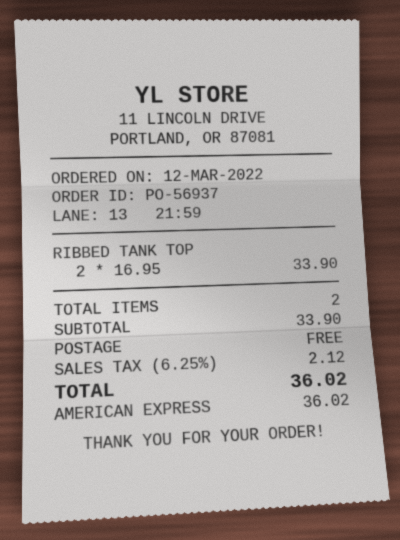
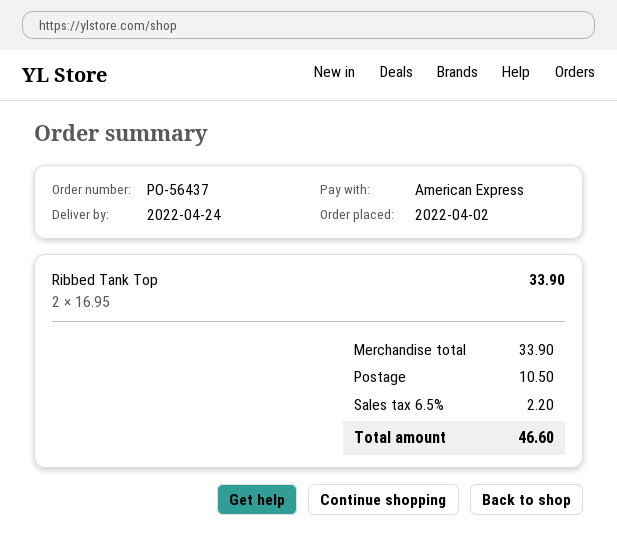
order number: PO-56937 -> PO-56437
order date: 2022-03-12 -> 2022-04-02
shipping: 0.00 -> 10.50
tax: 6.25% = 2.12 -> 6.5% = 2.20
total: 36.02 -> 46.60

